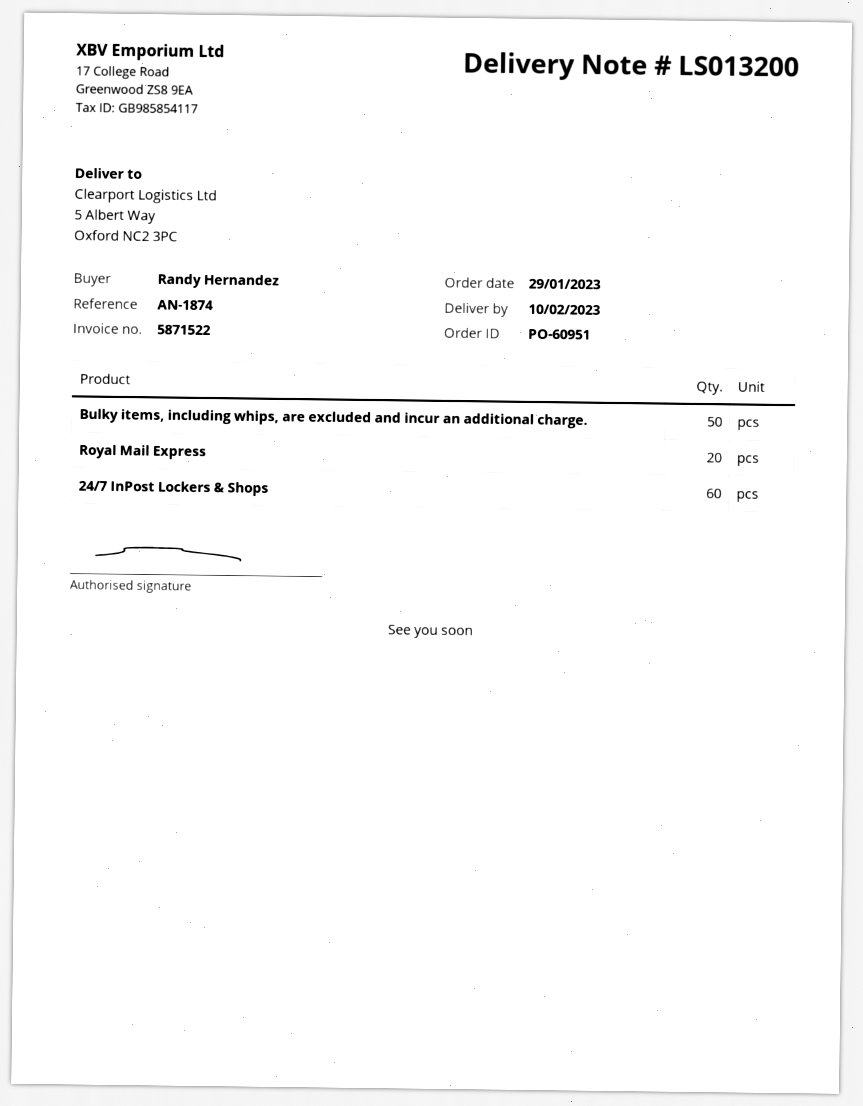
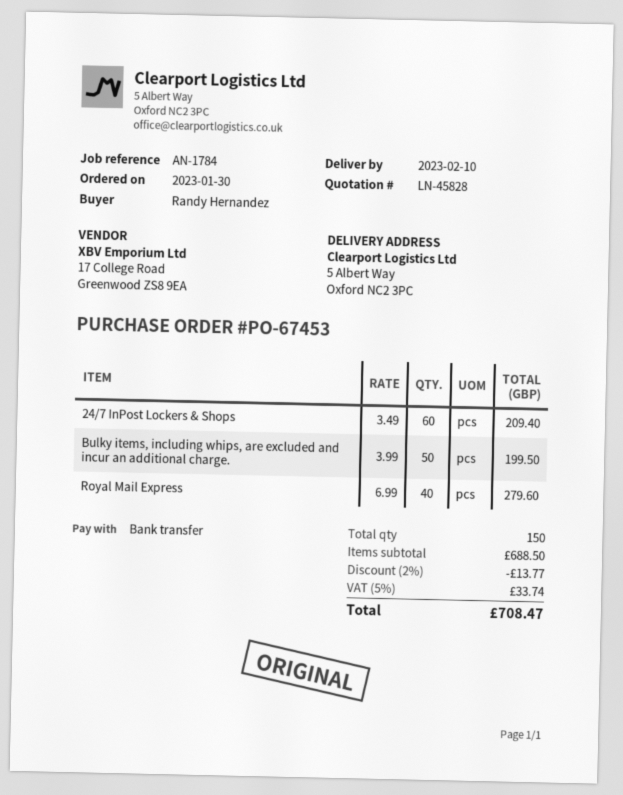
order number: PO-60951 -> PO-67453
order date: 2023-01-29 -> 2023-01-30
reference: AN-1874 -> AN-1784
Royal Mail Express: 20 -> 40

